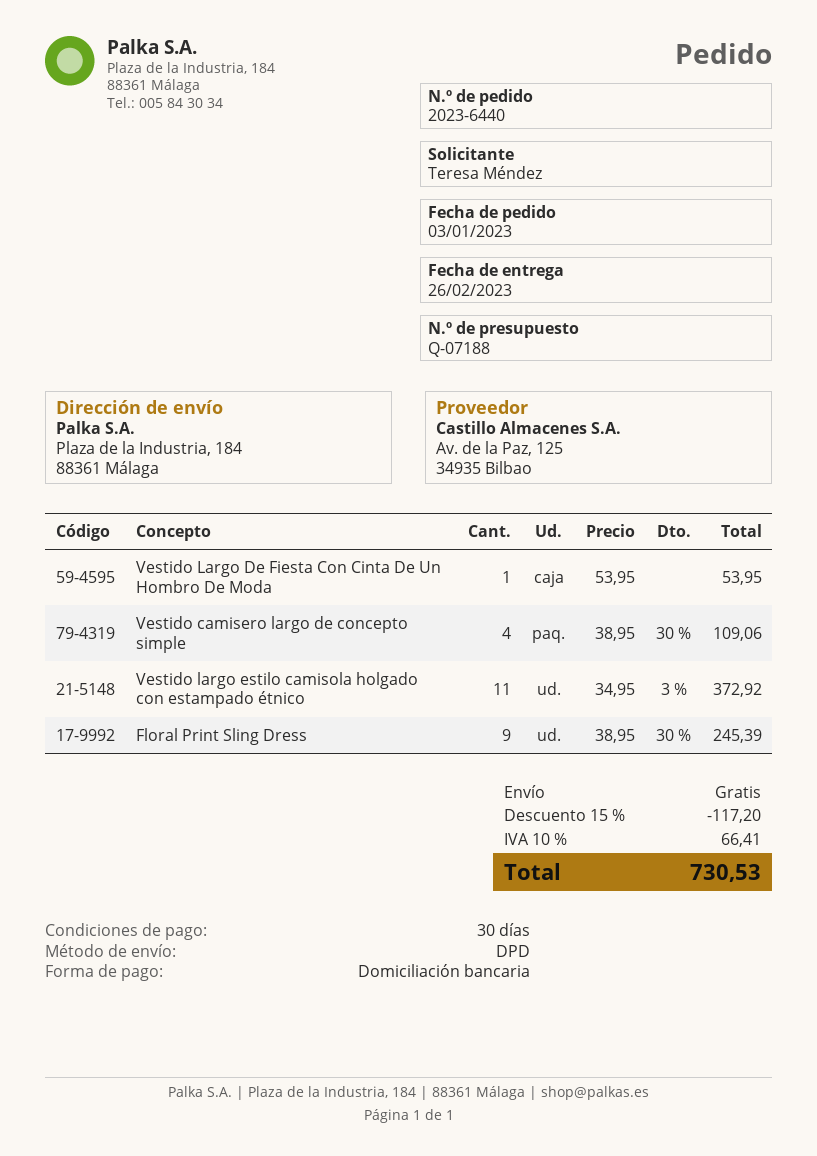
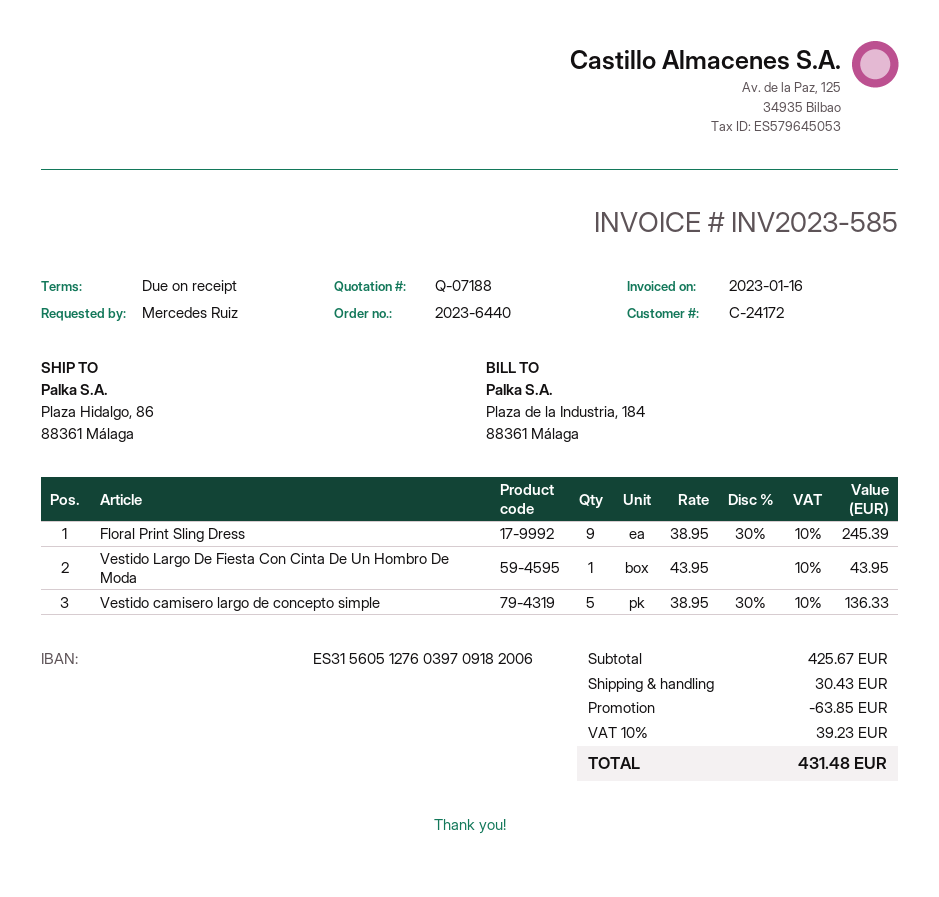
payment terms: 30 days -> on receipt
ordered by: Teresa Méndez -> Mercedes Ruiz
ship to: Plaza de la Industria, 184, 88361 Málaga -> Plaza Hidalgo, 86, 88361 Málaga
Vestido Largo De Fiesta Con Cinta De Un Hombro De Moda: 1 x 53.95 = 53.95 -> 1 x 43.95 = 43.95
Vestido camisero largo de concepto simple: 4 x 38.95 - 30% = 109.06 -> 5 x 38.95 - 30% = 136.33
Vestido largo estilo camisola holgado con estampado étnico: 11 x 34.95 - 3% = 372.92 -> none
discount: 117.20 -> 63.85
shipping: 0.00 -> 30.43
tax: 10% = 66.41 -> 10% = 39.23
total: 730.53 -> 431.48

